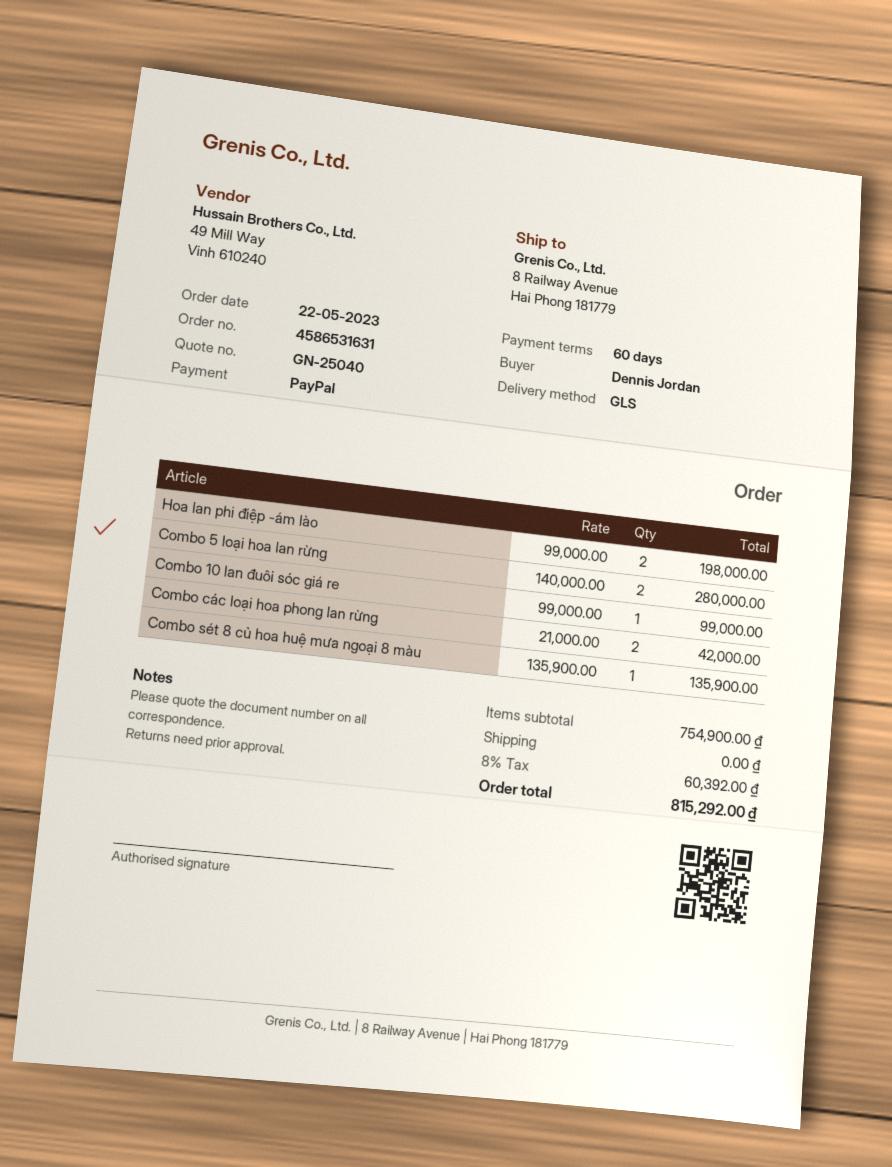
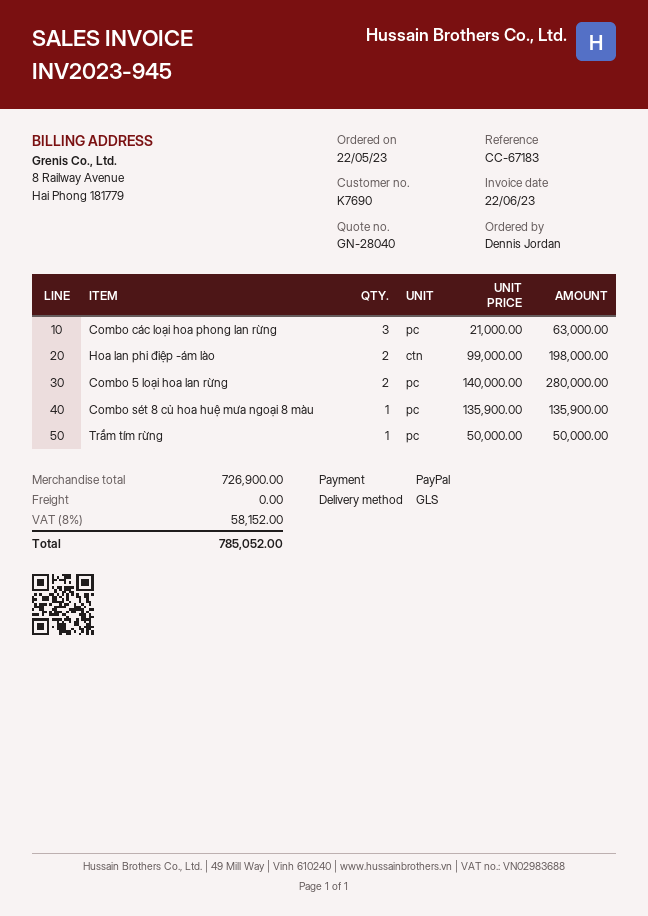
quote number: GN-25040 -> GN-28040
Combo 10 lan đuôi sóc giá re: 1 x 99000.00 = 99000.00 -> none
Combo các loại hoa phong lan rừng: 2 x 21000.00 = 42000.00 -> 3 x 21000.00 = 63000.00
Trầm tím rừng: none -> 1 x 50000.00 = 50000.00
subtotal: 754900.00 -> 726900.00
tax: 8% = 60392.00 -> 8% = 58152.00
total: 815292.00 -> 785052.00

